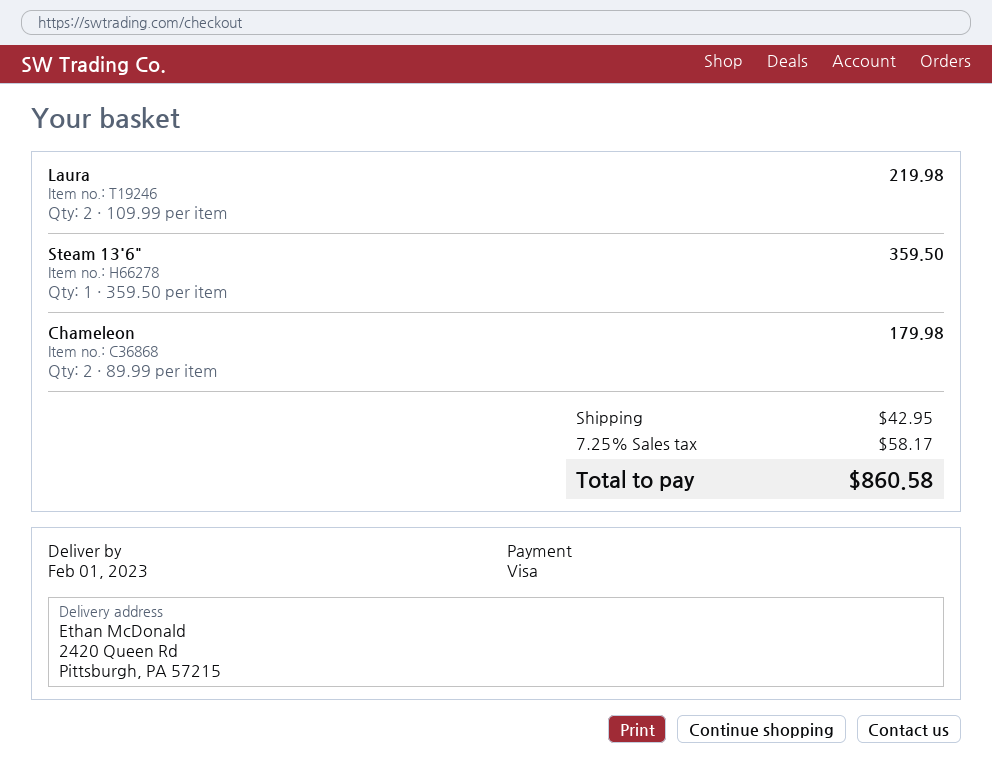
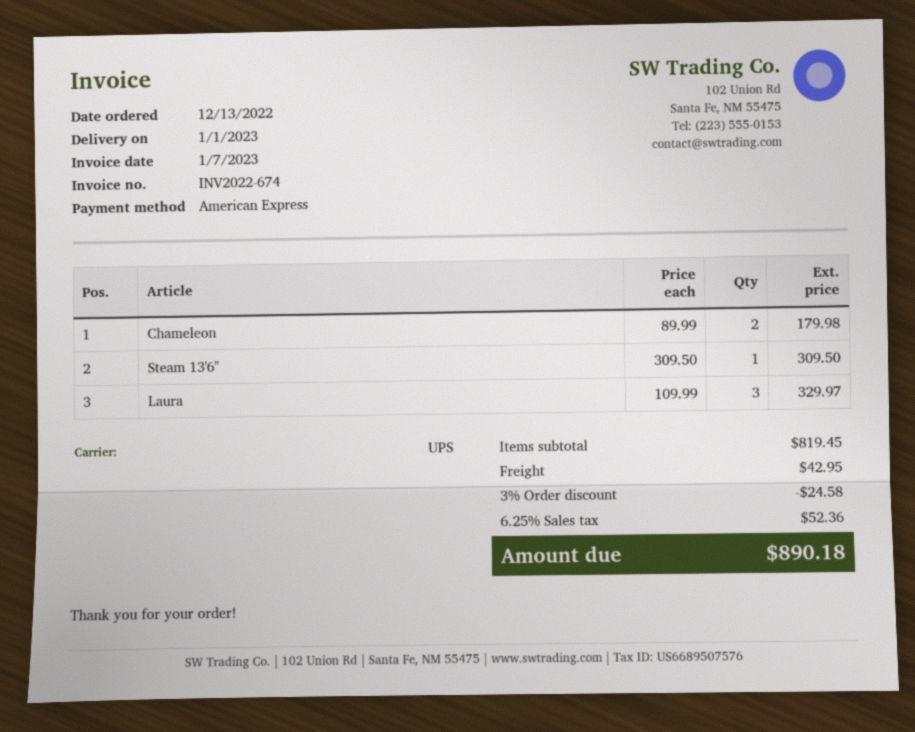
delivery date: 2023-02-01 -> 2023-01-01
payment method: Visa -> American Express
Laura: 2 x 109.99 = 219.98 -> 3 x 109.99 = 329.97
Steam 13'6": 1 x 359.50 = 359.50 -> 1 x 309.50 = 309.50
discount: none -> 3% = 24.58
tax: 7.25% = 58.17 -> 6.25% = 52.36
total: 860.58 -> 890.18

